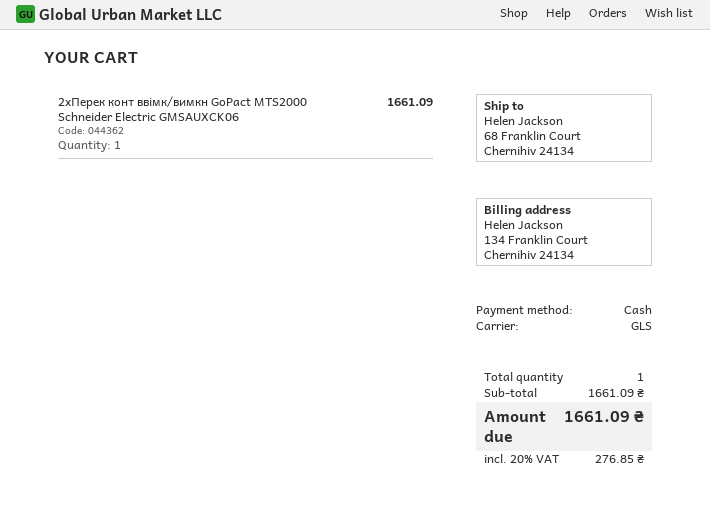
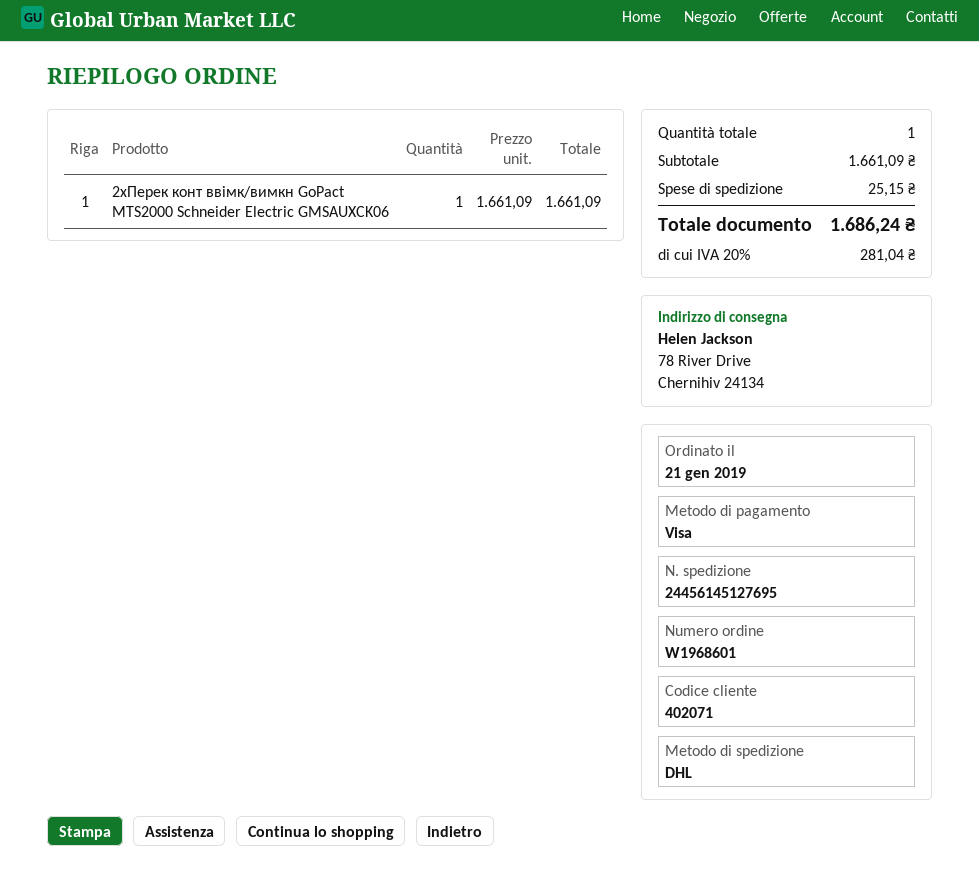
payment method: cash -> Visa
shipping method: GLS -> DHL
ship to: 68 Franklin Court, Chernihiv 24134 -> 78 River Drive, Chernihiv 24134
shipping: none -> 25.15
tax: 20% = 276.85 -> 20% = 281.04
total: 1661.09 -> 1686.24

